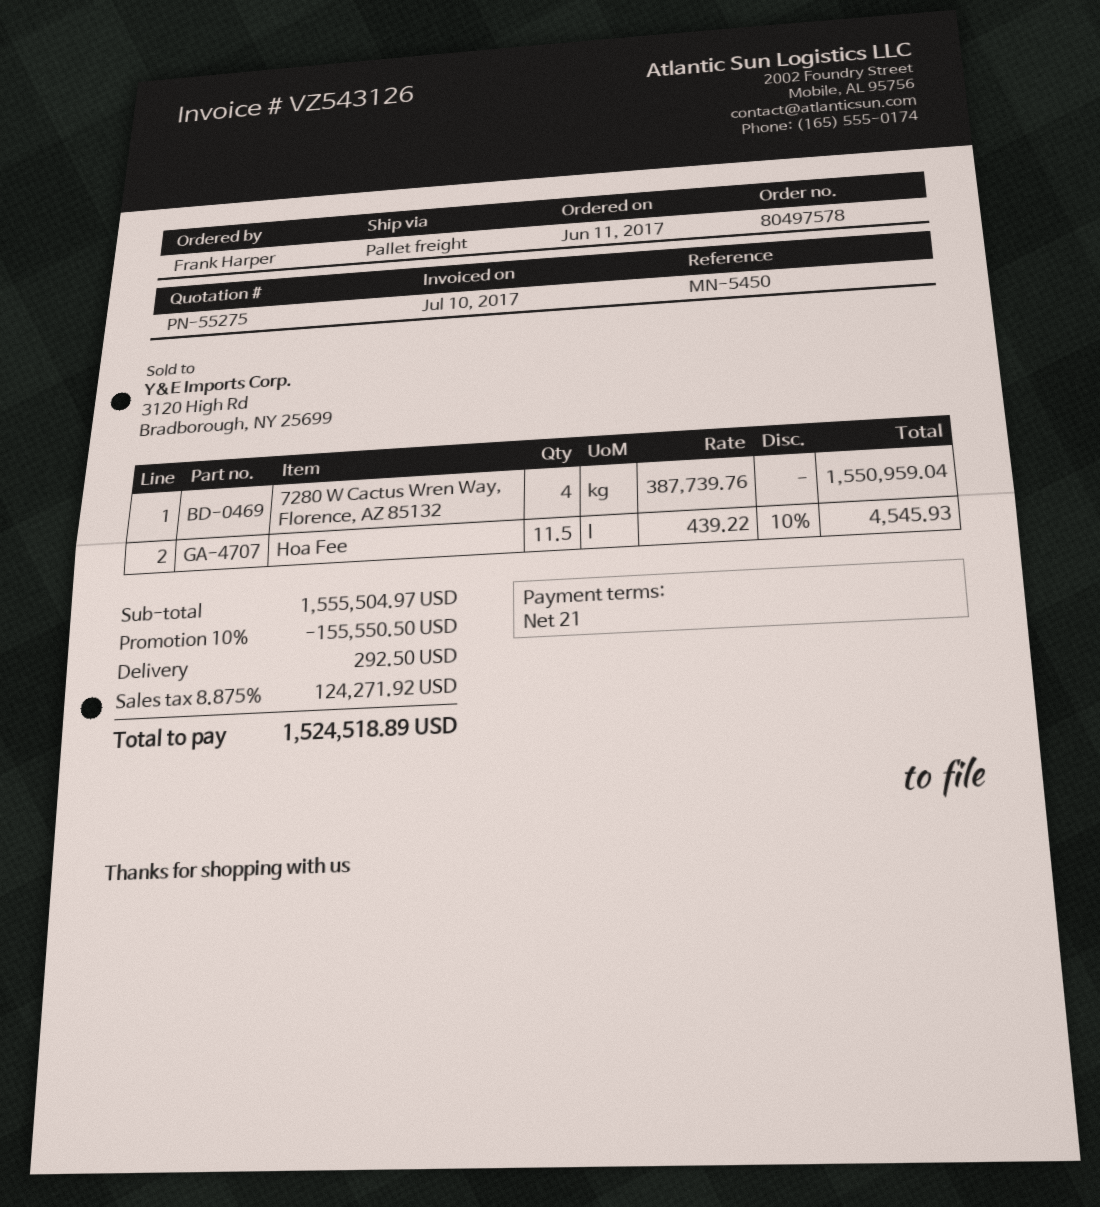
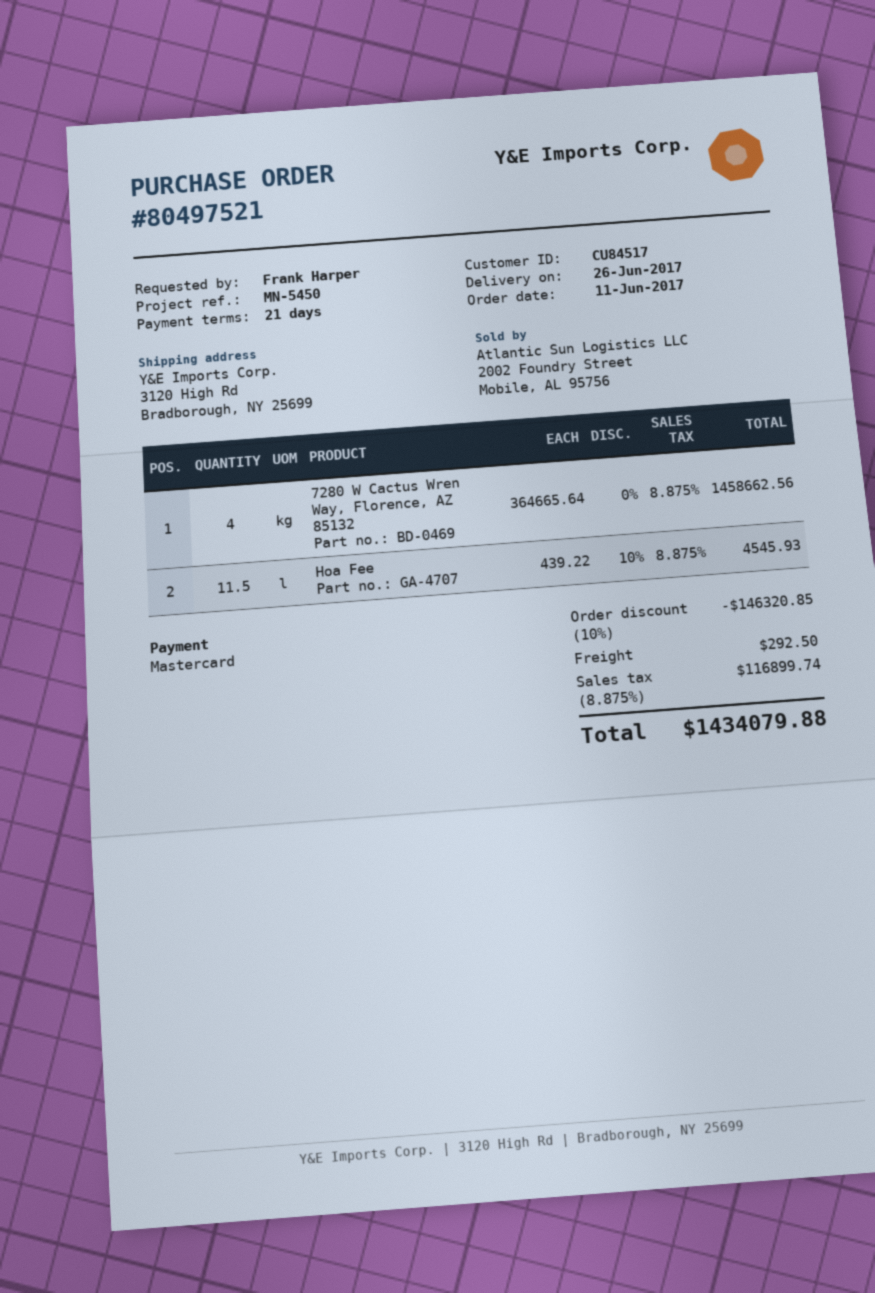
order number: 80497578 -> 80497521
7280 W Cactus Wren Way, Florence, AZ 85132: 4 x 387739.76 = 1550959.04 -> 4 x 364665.64 = 1458662.56
discount: 10% = 155550.50 -> 10% = 146320.85
tax: 8.875% = 124271.92 -> 8.875% = 116899.74
total: 1524518.89 -> 1434079.88

